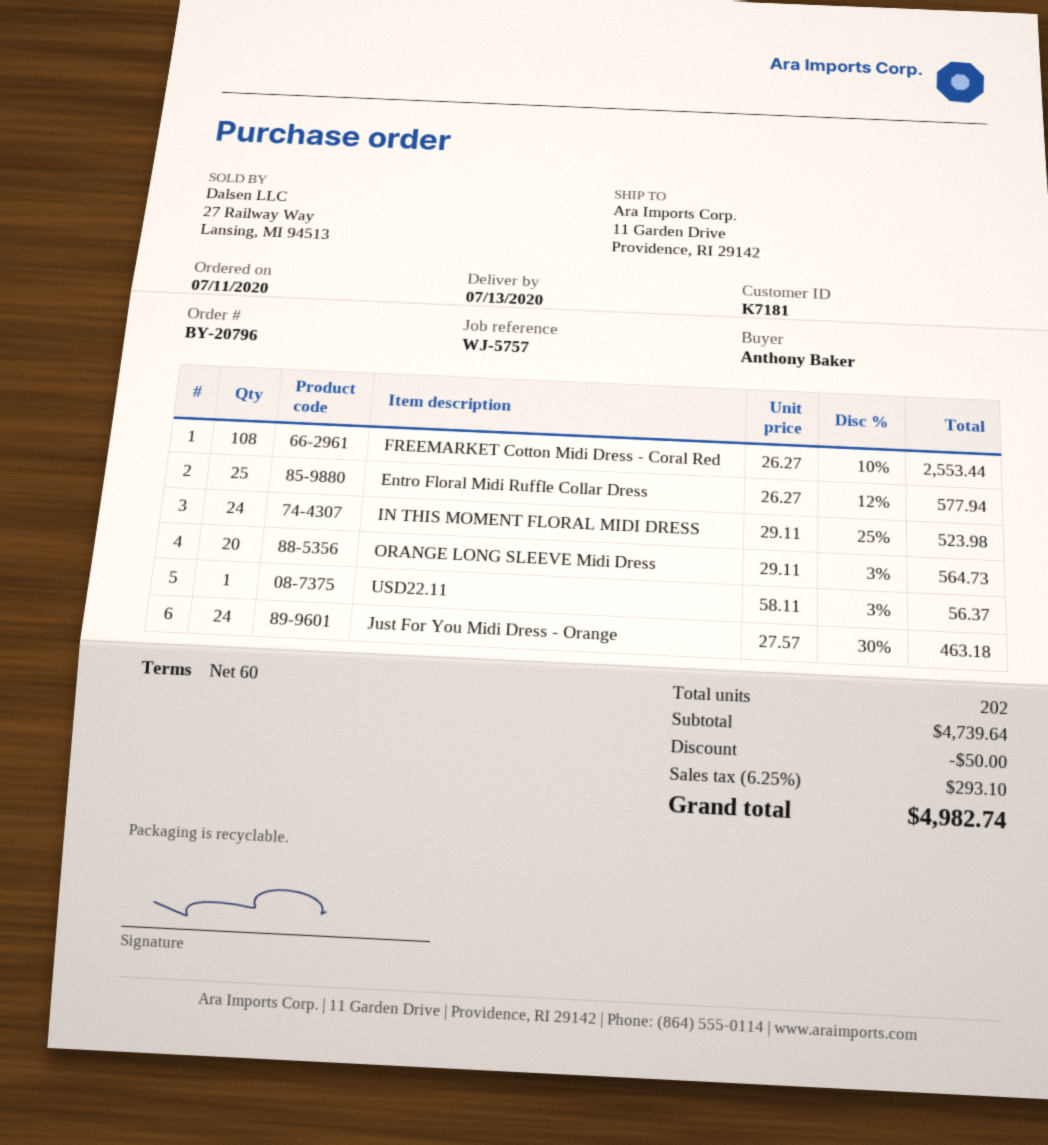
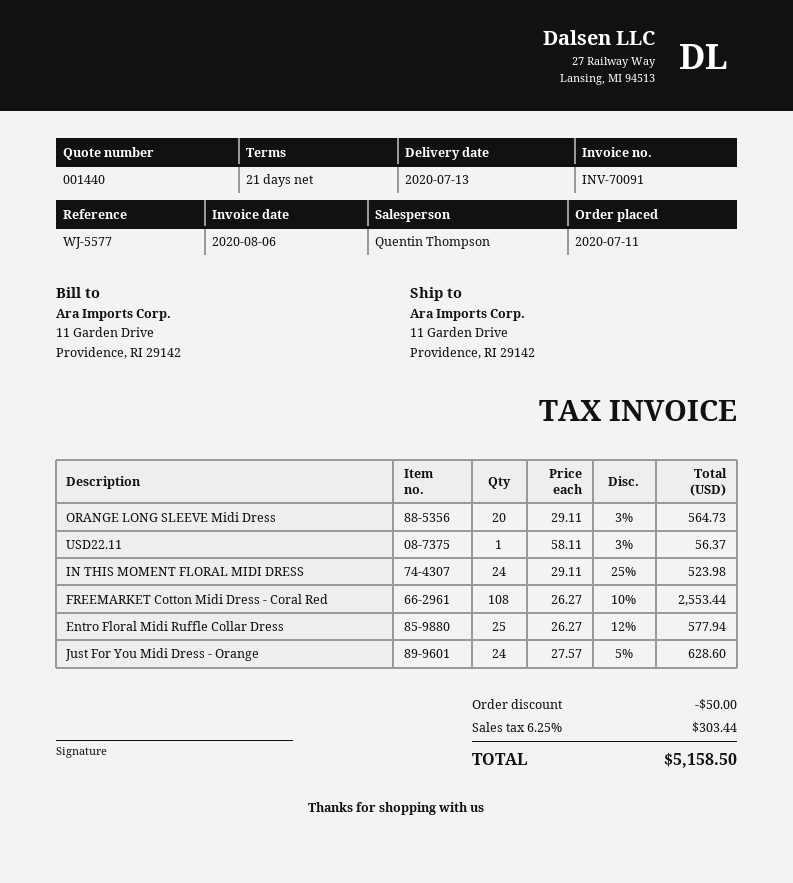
payment terms: 60 days -> 21 days
reference: WJ-5757 -> WJ-5577
Just For You Midi Dress - Orange: 24 x 27.57 - 30% = 463.18 -> 24 x 27.57 - 5% = 628.60
tax: 6.25% = 293.10 -> 6.25% = 303.44
total: 4982.74 -> 5158.50

